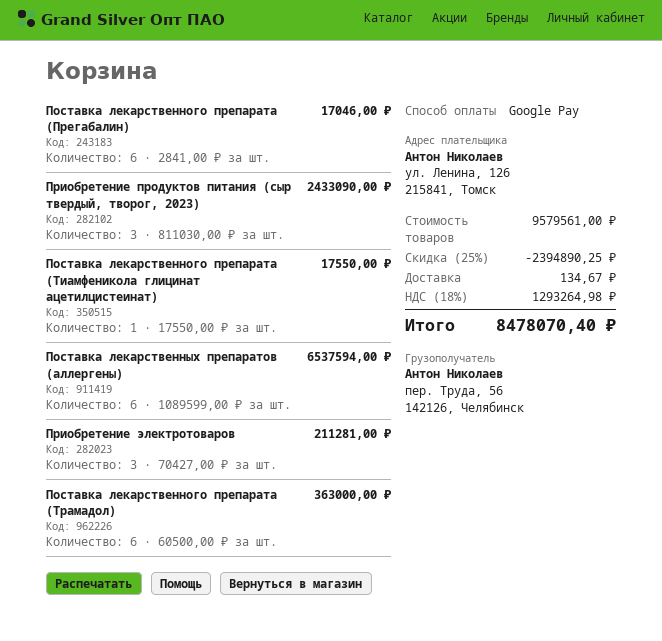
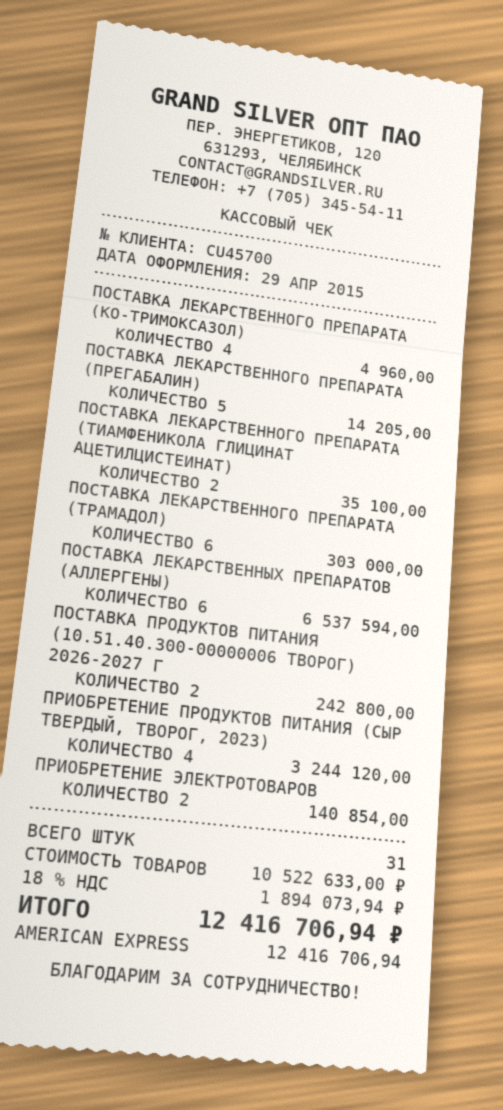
payment method: Google Pay -> American Express
Поставка лекарственного препарата (Прегабалин): 6 for 17046.00 -> 5 for 14205.00
Приобретение продуктов питания (сыр твердый, творог, 2023): 3 for 2433090.00 -> 4 for 3244120.00
Поставка лекарственного препарата (Тиамфеникола глицинат ацетилцистеинат): 1 for 17550.00 -> 2 for 35100.00
Приобретение электротоваров: 3 for 211281.00 -> 2 for 140854.00
Поставка лекарственного препарата (Трамадол): 6 for 363000.00 -> 6 for 303000.00
ПОСТАВКА ЛЕКАРСТВЕННОГО ПРЕПАРАТА (КО-ТРИМОКСАЗОЛ): none -> 4 for 4960.00
ПОСТАВКА ПРОДУКТОВ ПИТАНИЯ (10.51.40.300-00000006 ТВОРОГ) 2026-2027 Г: none -> 2 for 242800.00
subtotal: 9579561.00 -> 10522633.00
discount: 25% = 2394890.25 -> none
shipping: 134.67 -> none
tax: 18% = 1293264.98 -> 18% = 1894073.94
total: 8478070.40 -> 12416706.94

